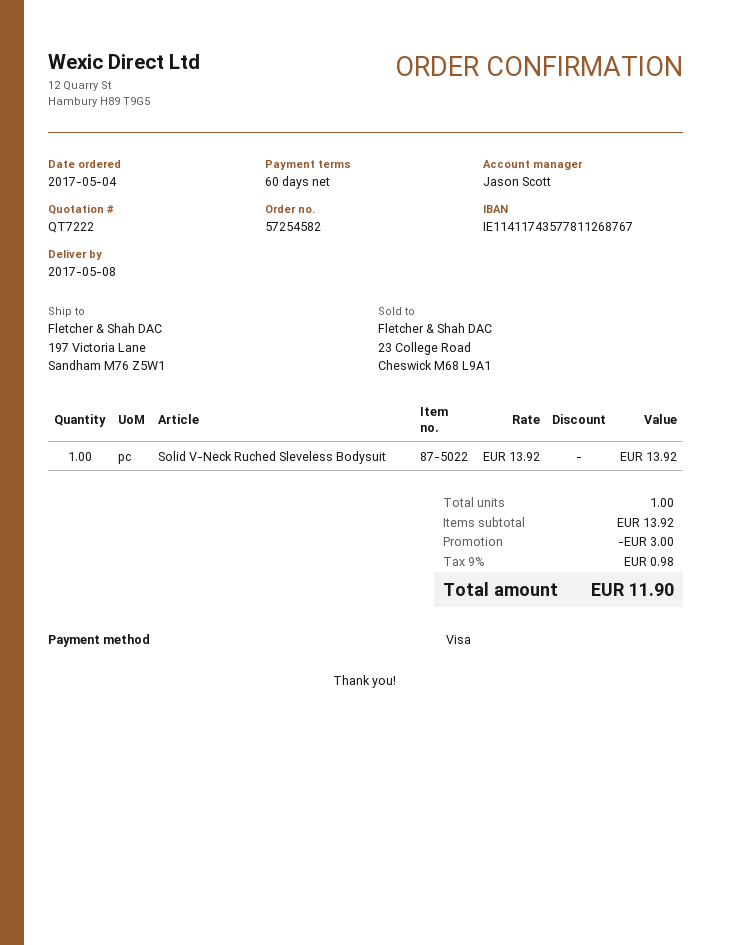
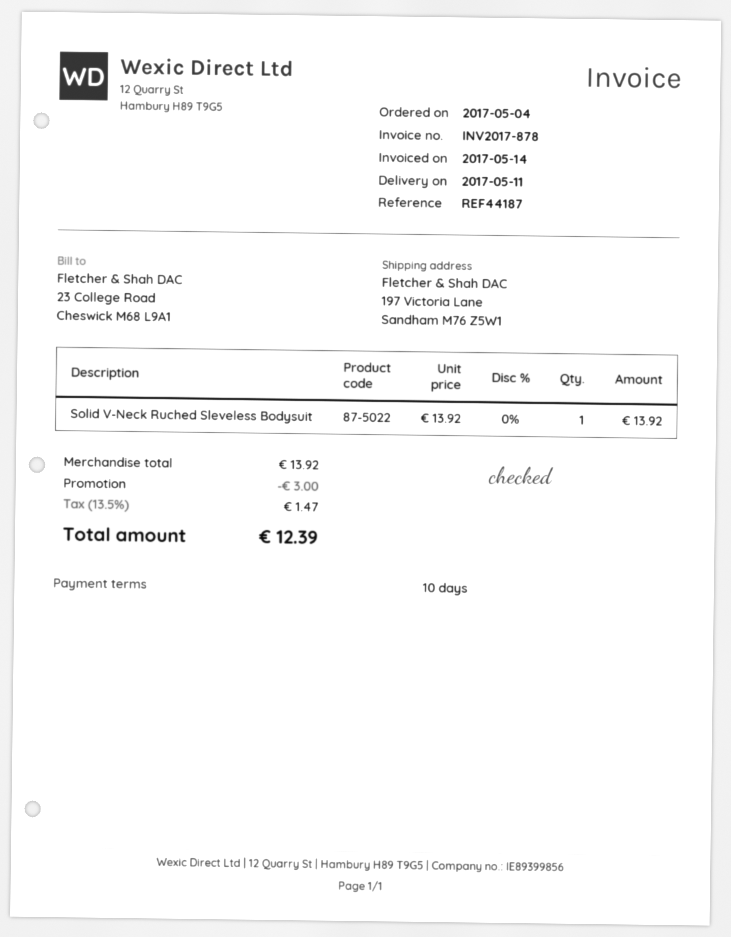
delivery date: 2017-05-08 -> 2017-05-11
payment terms: 60 days -> 10 days
tax: 9% = 0.98 -> 13.5% = 1.47
total: 11.90 -> 12.39

